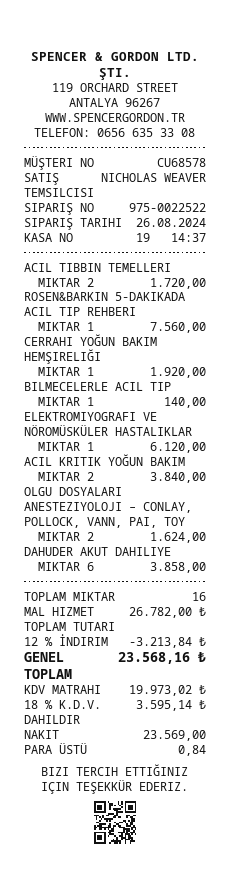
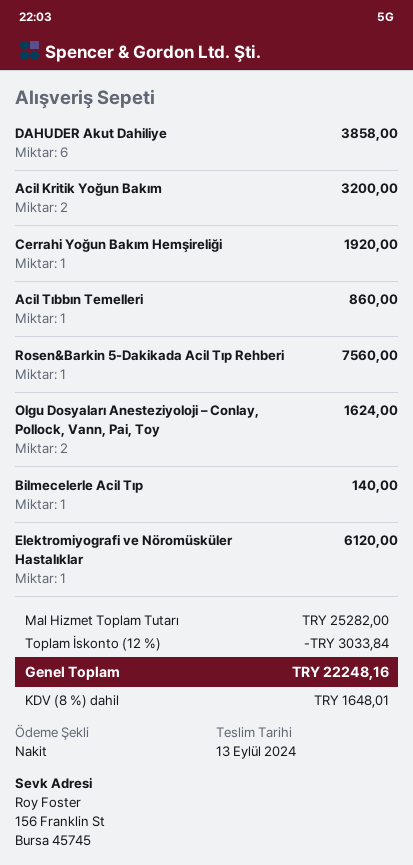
ACIL TIBBIN TEMELLERI: 2 for 1720.00 -> 1 for 860.00
ACIL KRITIK YOĞUN BAKIM: 2 for 3840.00 -> 2 for 3200.00
subtotal: 26782.00 -> 25282.00
discount: 12% = 3213.84 -> 12% = 3033.84
tax: 18% = 3595.14 -> 8% = 1648.01
total: 23568.16 -> 22248.16

